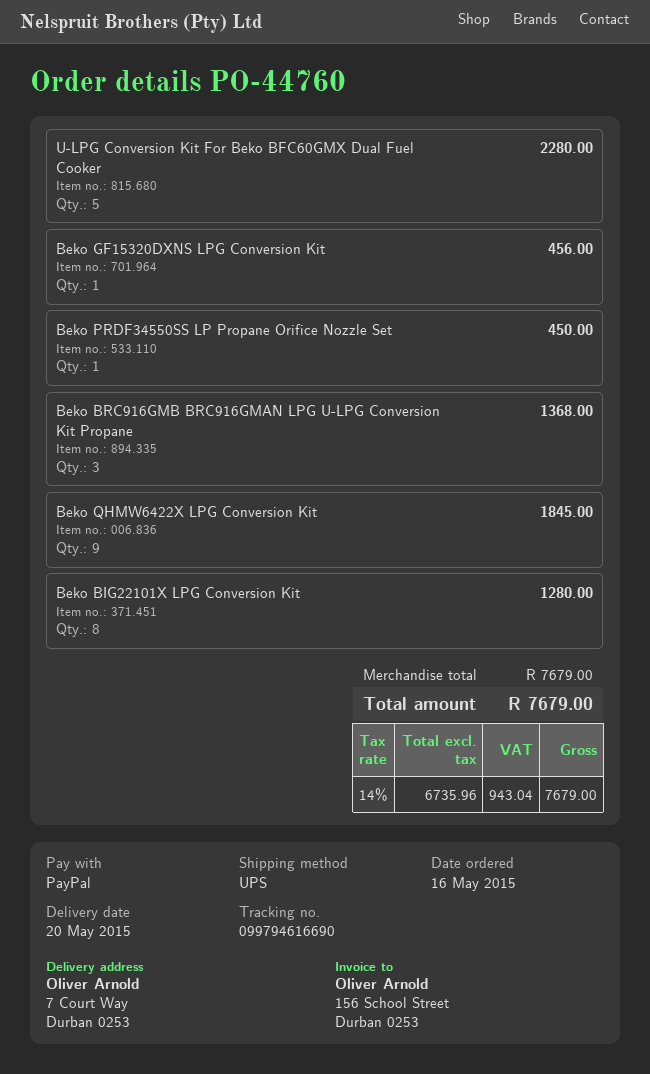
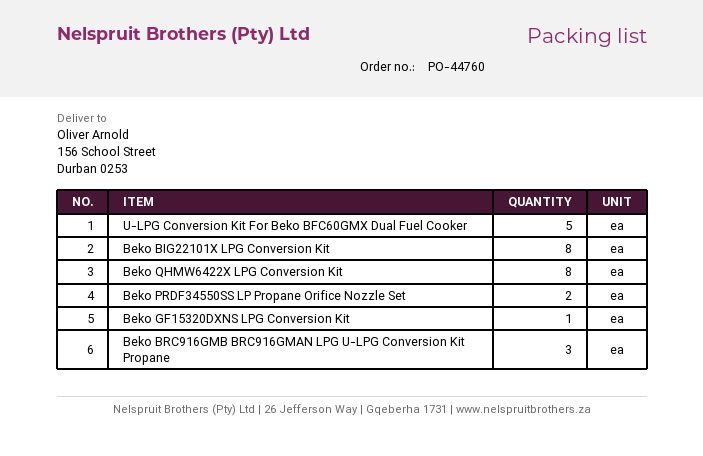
ship to: 7 Court Way, Durban 0253 -> 156 School Street, Durban 0253
Beko PRDF34550SS LP Propane Orifice Nozzle Set: 1 -> 2
Beko QHMW6422X LPG Conversion Kit: 9 -> 8

